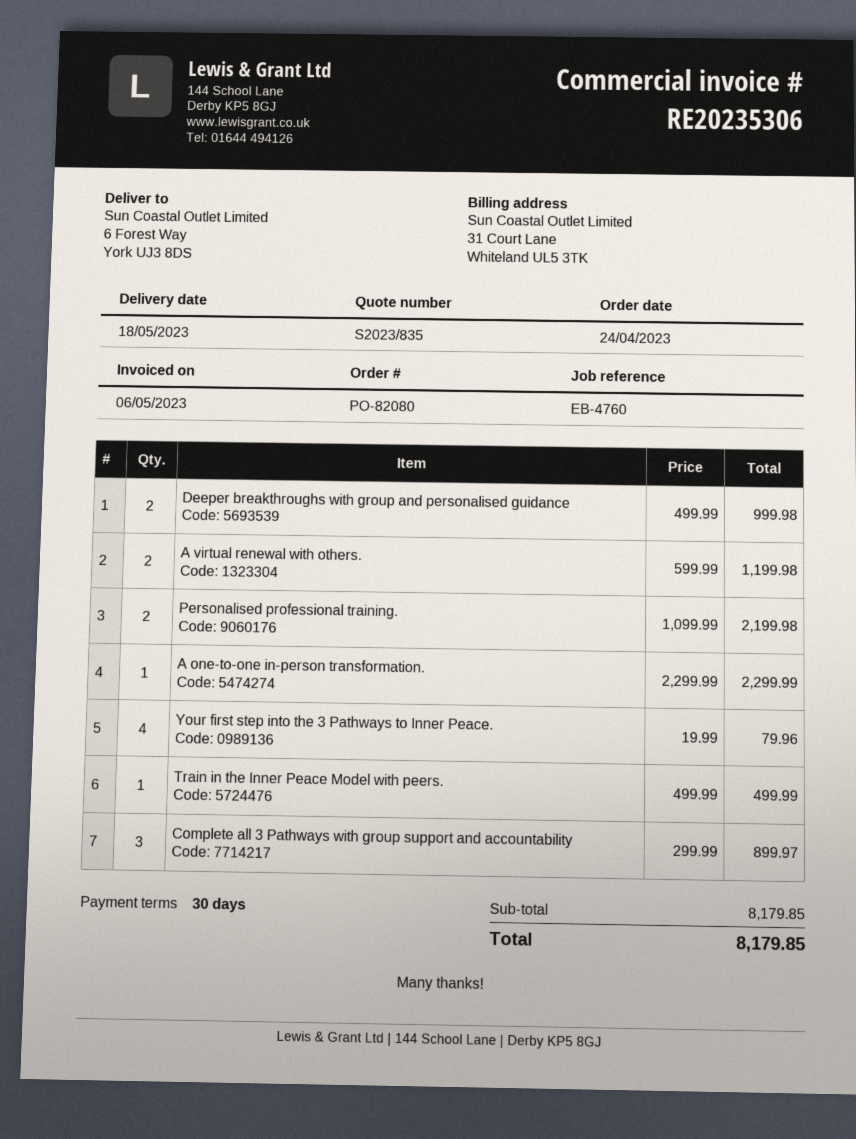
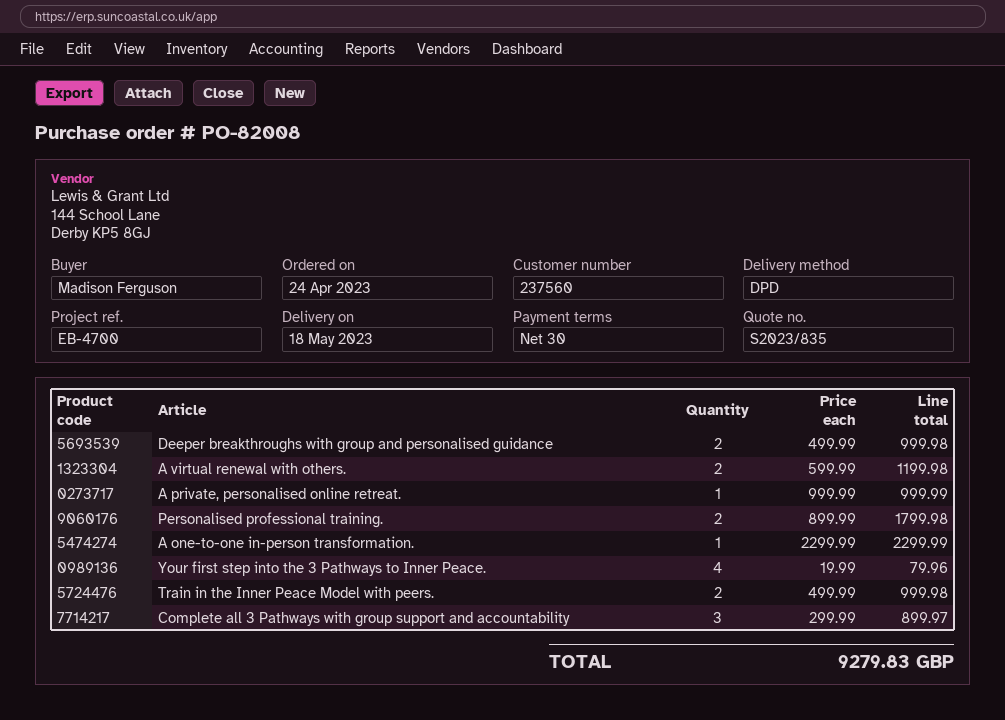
order number: PO-82080 -> PO-82008
reference: EB-4760 -> EB-4700
Personalised professional training.: 2 x 1099.99 = 2199.98 -> 2 x 899.99 = 1799.98
Train in the Inner Peace Model with peers.: 1 x 499.99 = 499.99 -> 2 x 499.99 = 999.98
A private, personalised online retreat.: none -> 1 x 999.99 = 999.99
total: 8179.85 -> 9279.83

